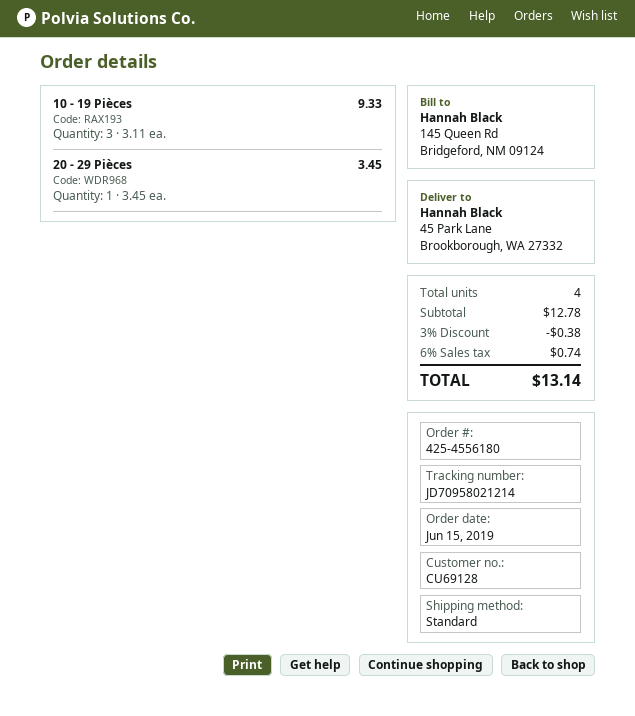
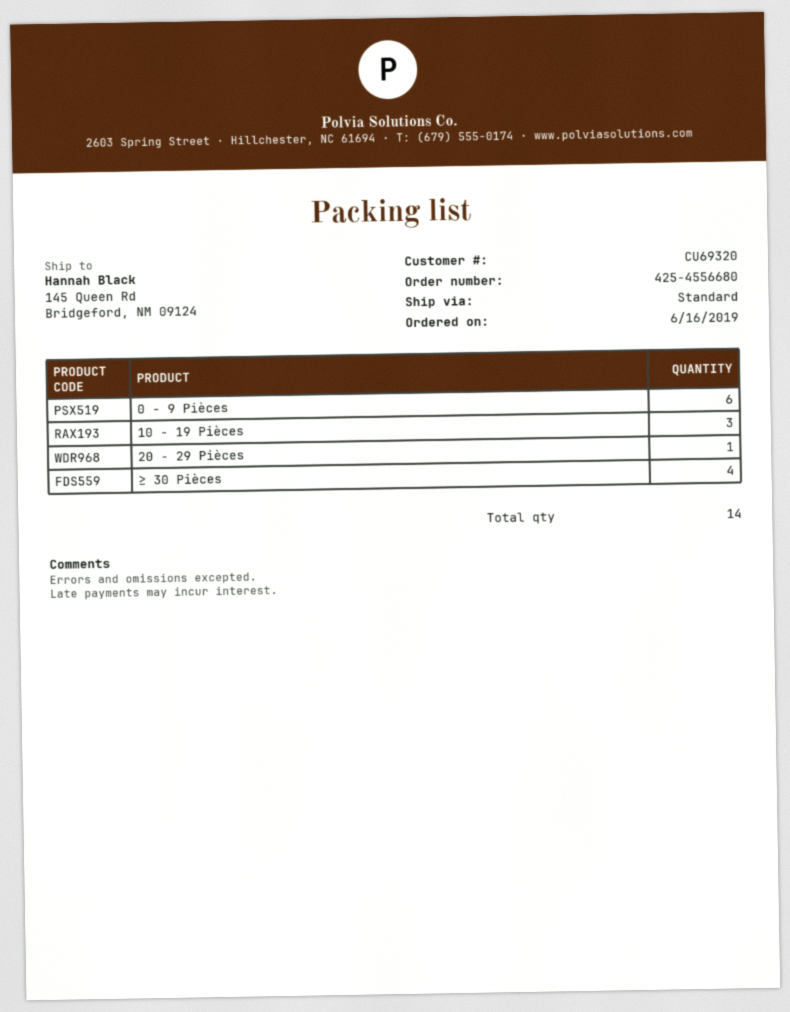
order number: 425-4556180 -> 425-4556680
order date: 2019-06-15 -> 2019-06-16
customer number: CU69128 -> CU69320
ship to: 45 Park Lane, Brookborough, WA 27332 -> 145 Queen Rd, Bridgeford, NM 09124
0 - 9 Pièces: none -> 6
≥ 30 Pièces: none -> 4
total quantity: 4 -> 14

